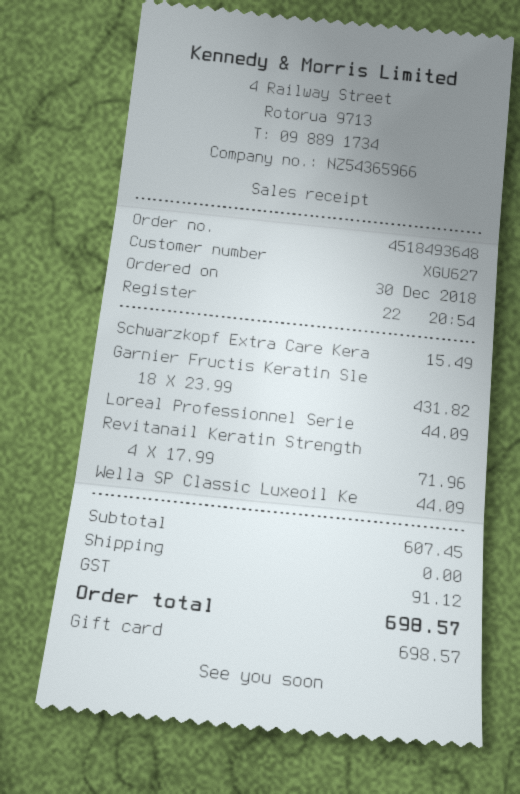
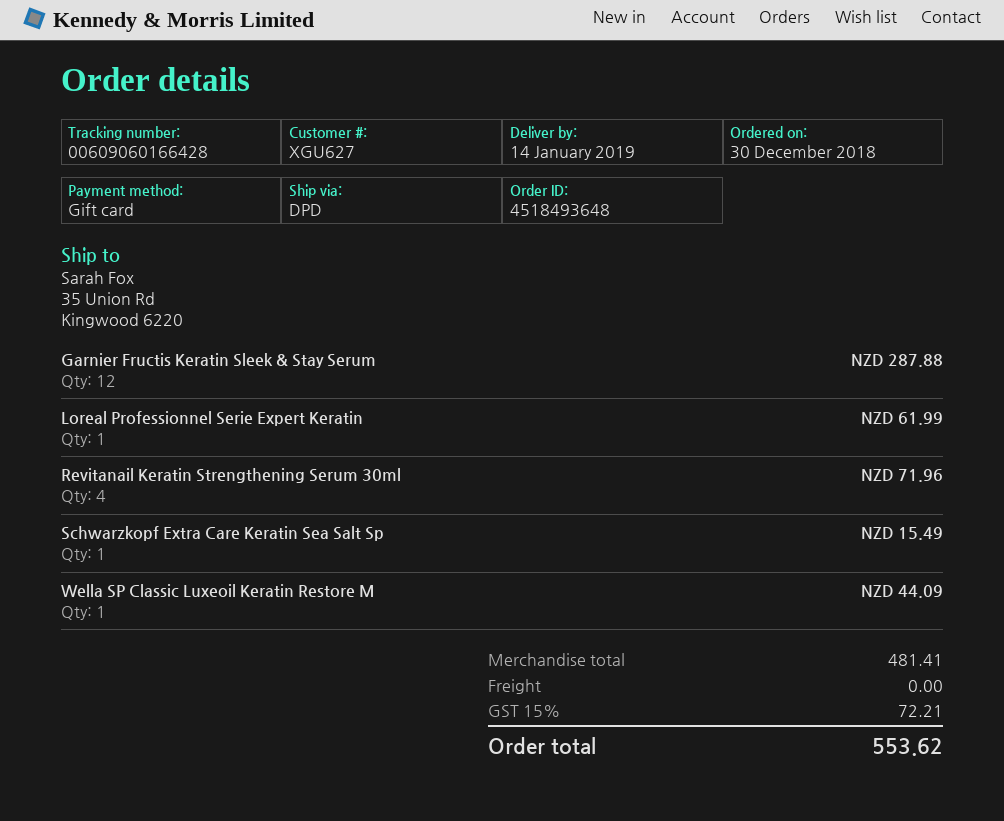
Garnier Fructis Keratin Sle: 18 for 431.82 -> 12 for 287.88
Loreal Professionnel Serie: 1 for 44.09 -> 1 for 61.99
subtotal: 607.45 -> 481.41
tax: 91.12 -> 72.21
total: 698.57 -> 553.62

